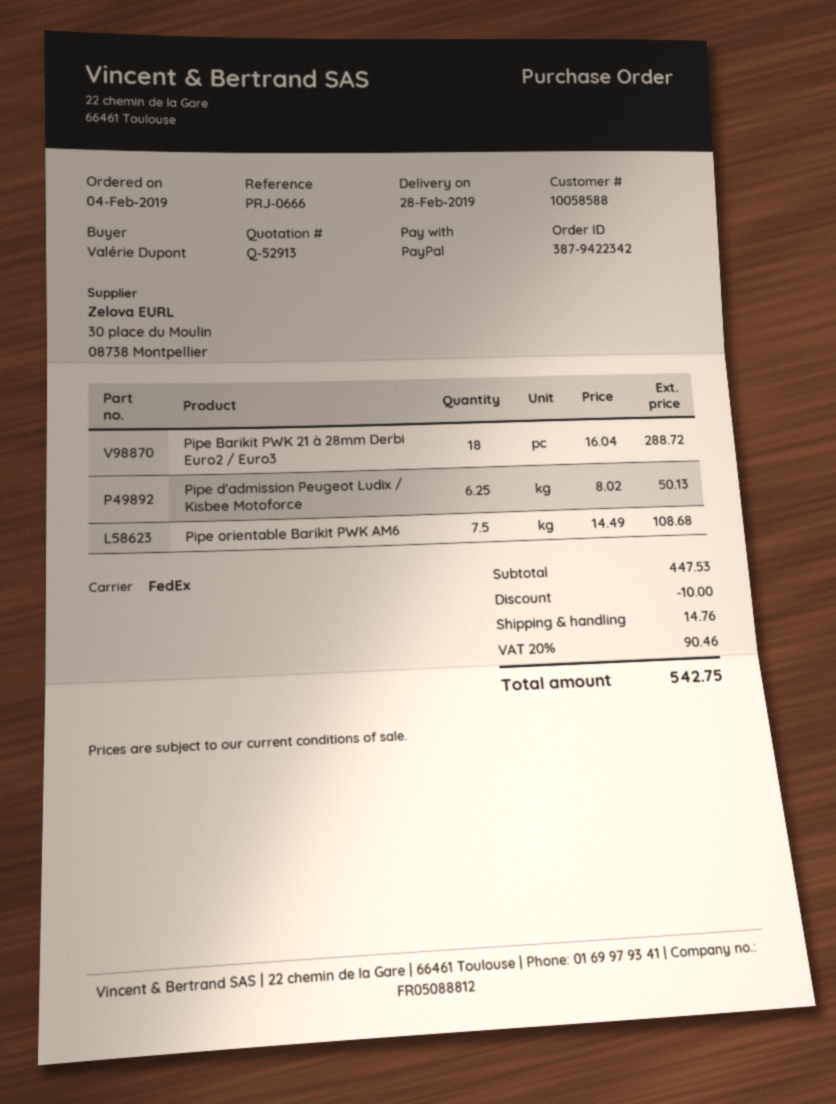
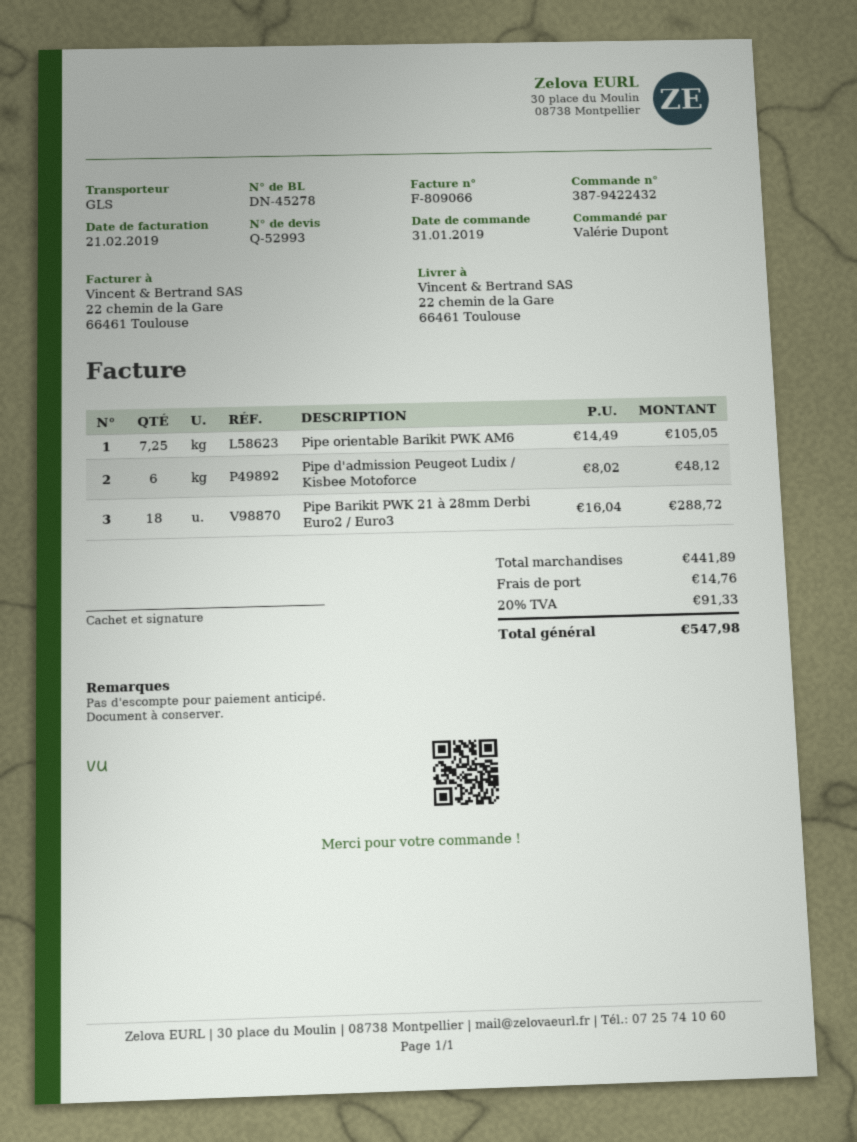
quote number: Q-52913 -> Q-52993
order number: 387-9422342 -> 387-9422432
order date: 2019-02-04 -> 2019-01-31
shipping method: FedEx -> GLS
Pipe d'admission Peugeot Ludix / Kisbee Motoforce: 6.25 x 8.02 = 50.13 -> 6 x 8.02 = 48.12
Pipe orientable Barikit PWK AM6: 7.5 x 14.49 = 108.68 -> 7.25 x 14.49 = 105.05
subtotal: 447.53 -> 441.89
discount: 10.00 -> none
tax: 20% = 90.46 -> 20% = 91.33
total: 542.75 -> 547.98

